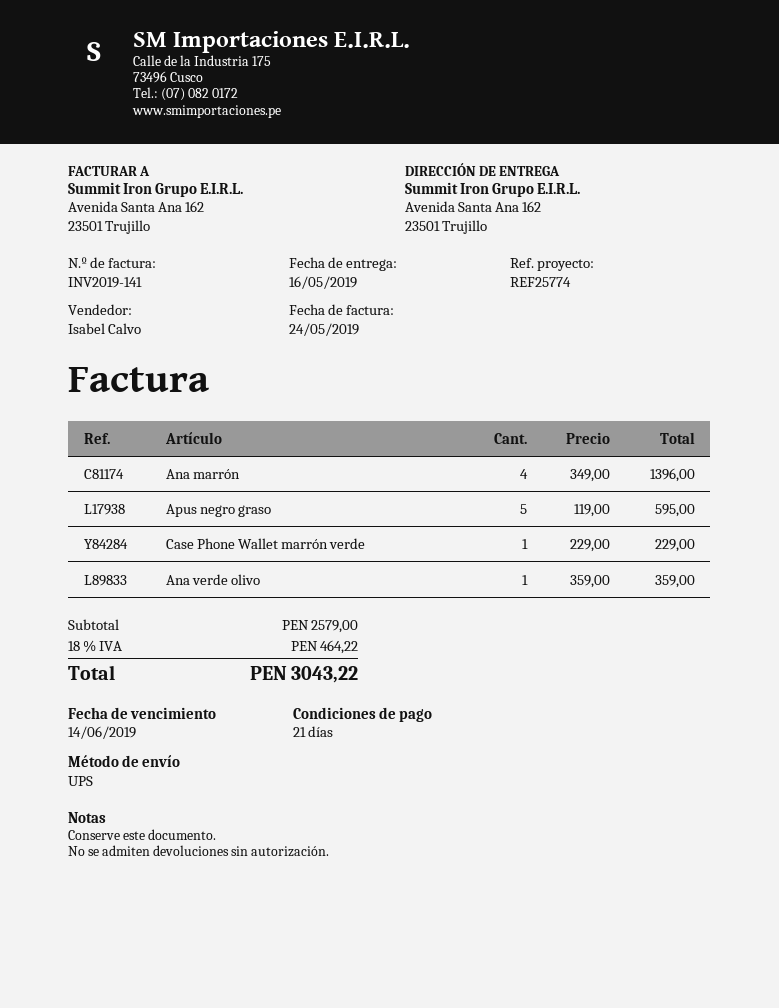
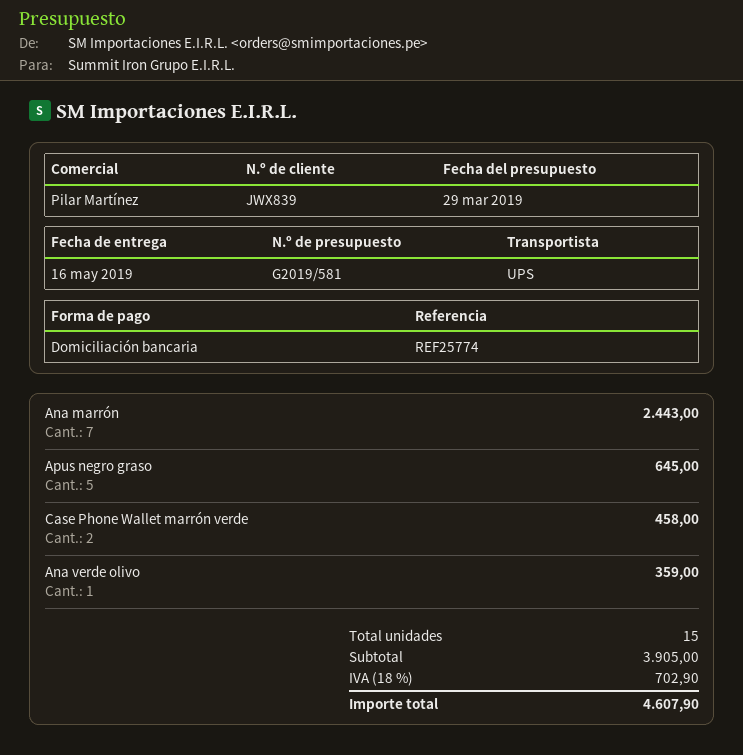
sales rep: Isabel Calvo -> Pilar Martínez
Ana marrón: 4 for 1396.00 -> 7 for 2443.00
Apus negro graso: 5 for 595.00 -> 5 for 645.00
Case Phone Wallet marrón verde: 1 for 229.00 -> 2 for 458.00
subtotal: 2579.00 -> 3905.00
tax: 18% = 464.22 -> 18% = 702.90
total: 3043.22 -> 4607.90

